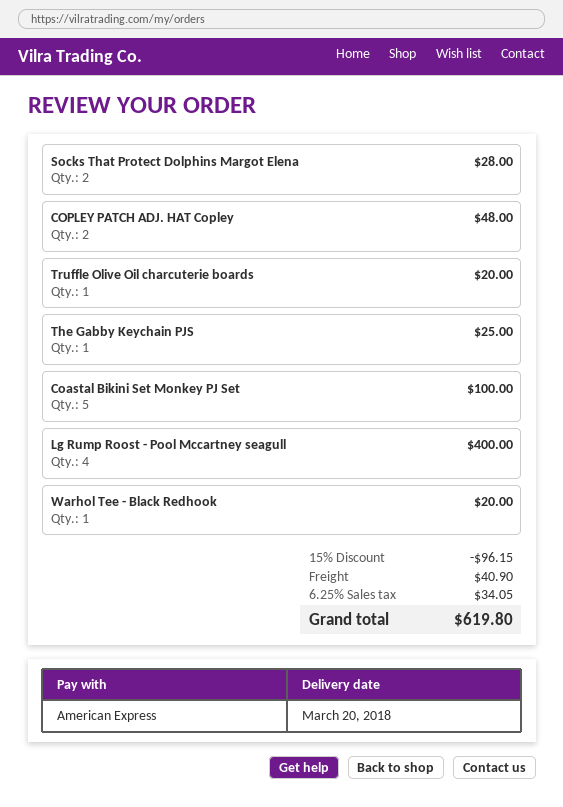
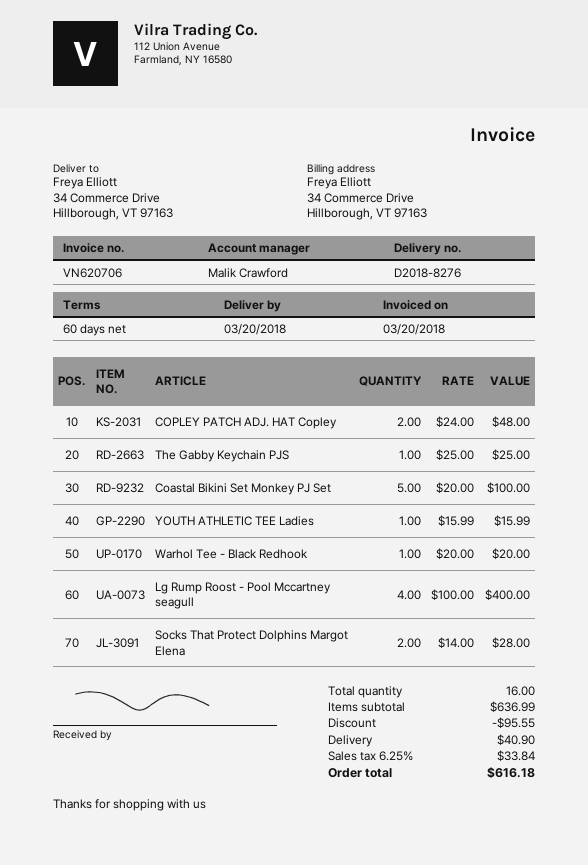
Truffle Olive Oil charcuterie boards: 1 for 20.00 -> none
YOUTH ATHLETIC TEE Ladies: none -> 1 for 15.99
discount: 96.15 -> 95.55
tax: 6.25% = 34.05 -> 6.25% = 33.84
total: 619.80 -> 616.18

